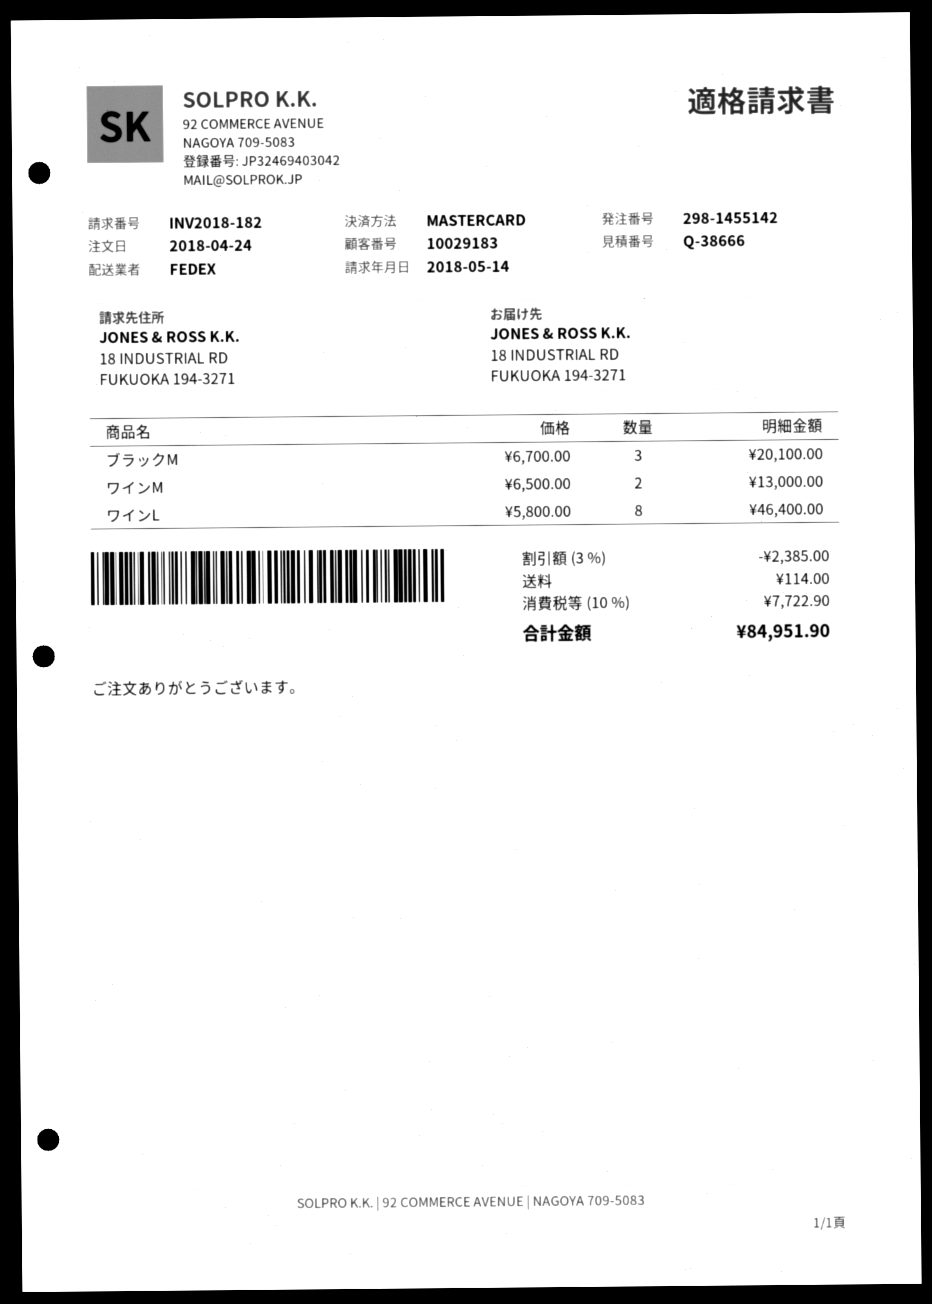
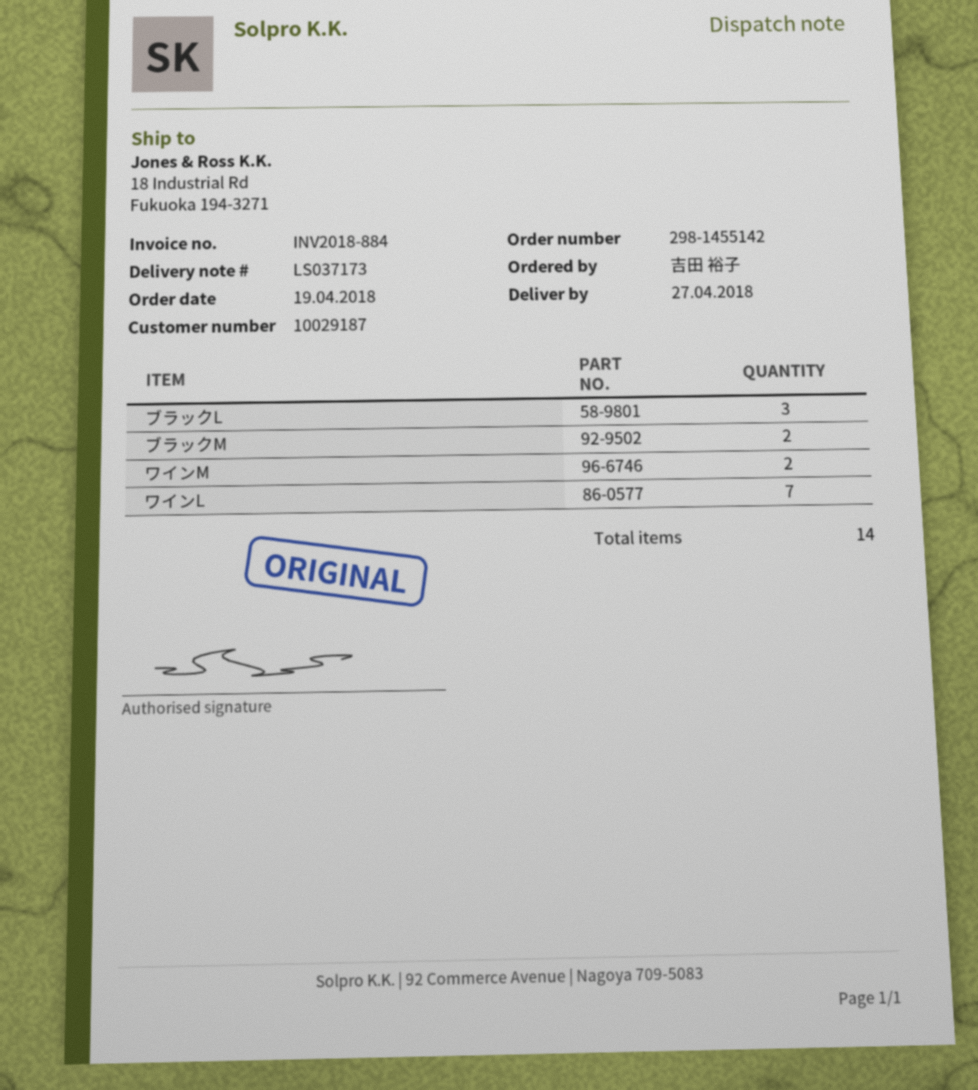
order date: 2018-04-24 -> 2018-04-19
invoice number: INV2018-182 -> INV2018-884
customer number: 10029183 -> 10029187
ブラックM: 3 -> 2
ワインL: 8 -> 7
ブラックL: none -> 3

